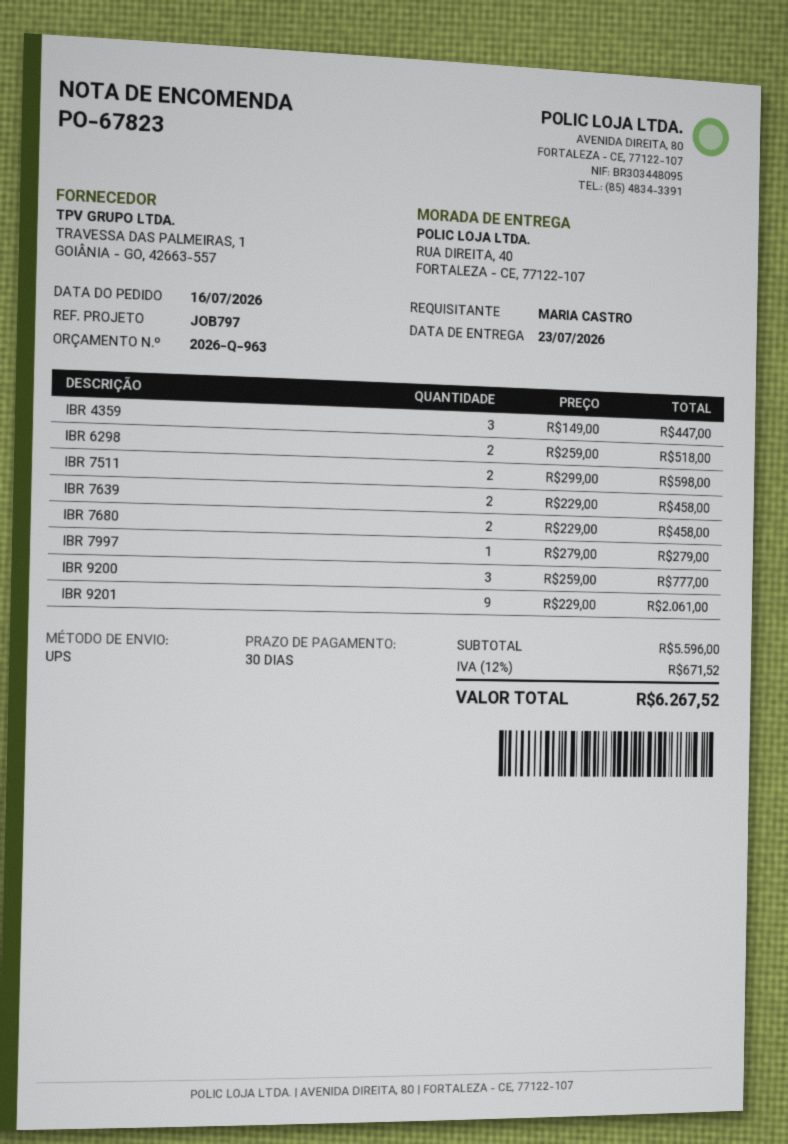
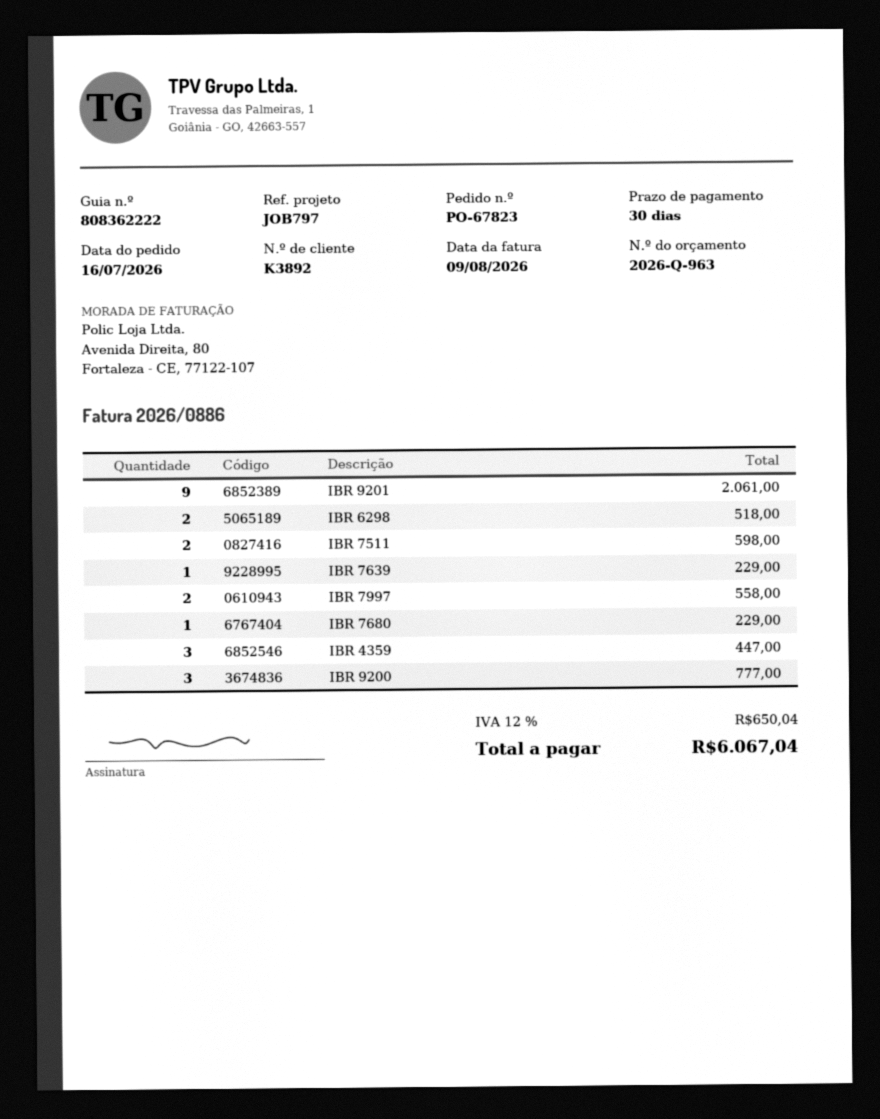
IBR 7639: 2 for 458.00 -> 1 for 229.00
IBR 7680: 2 for 458.00 -> 1 for 229.00
IBR 7997: 1 for 279.00 -> 2 for 558.00
tax: 12% = 671.52 -> 12% = 650.04
total: 6267.52 -> 6067.04

